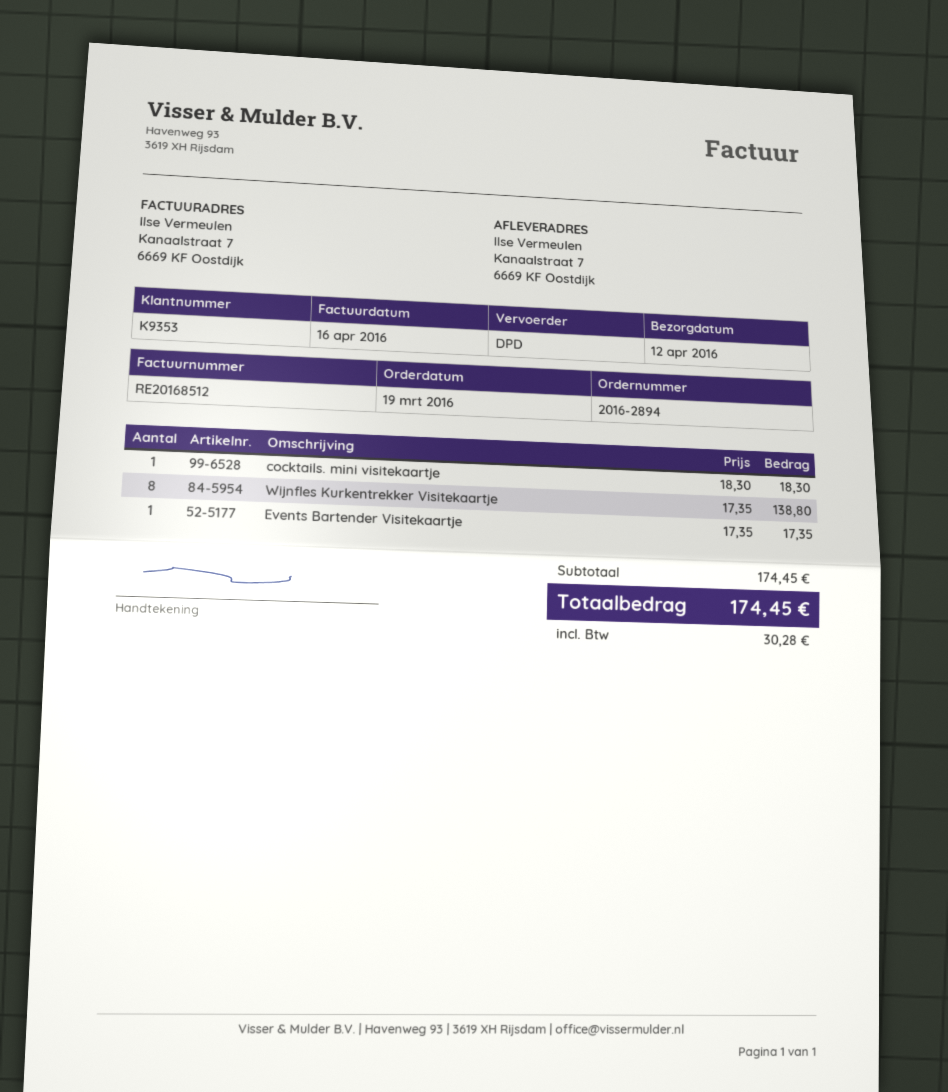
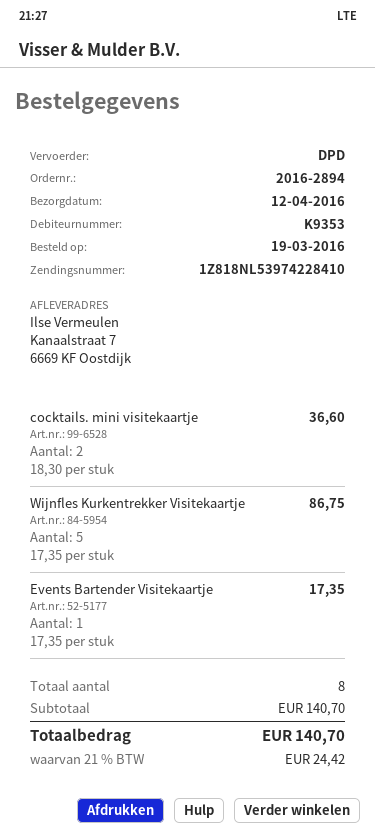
cocktails. mini visitekaartje: 1 x 18.30 = 18.30 -> 2 x 18.30 = 36.60
Wijnfles Kurkentrekker Visitekaartje: 8 x 17.35 = 138.80 -> 5 x 17.35 = 86.75
subtotal: 174.45 -> 140.70
tax: 30.28 -> 24.42
total: 174.45 -> 140.70

